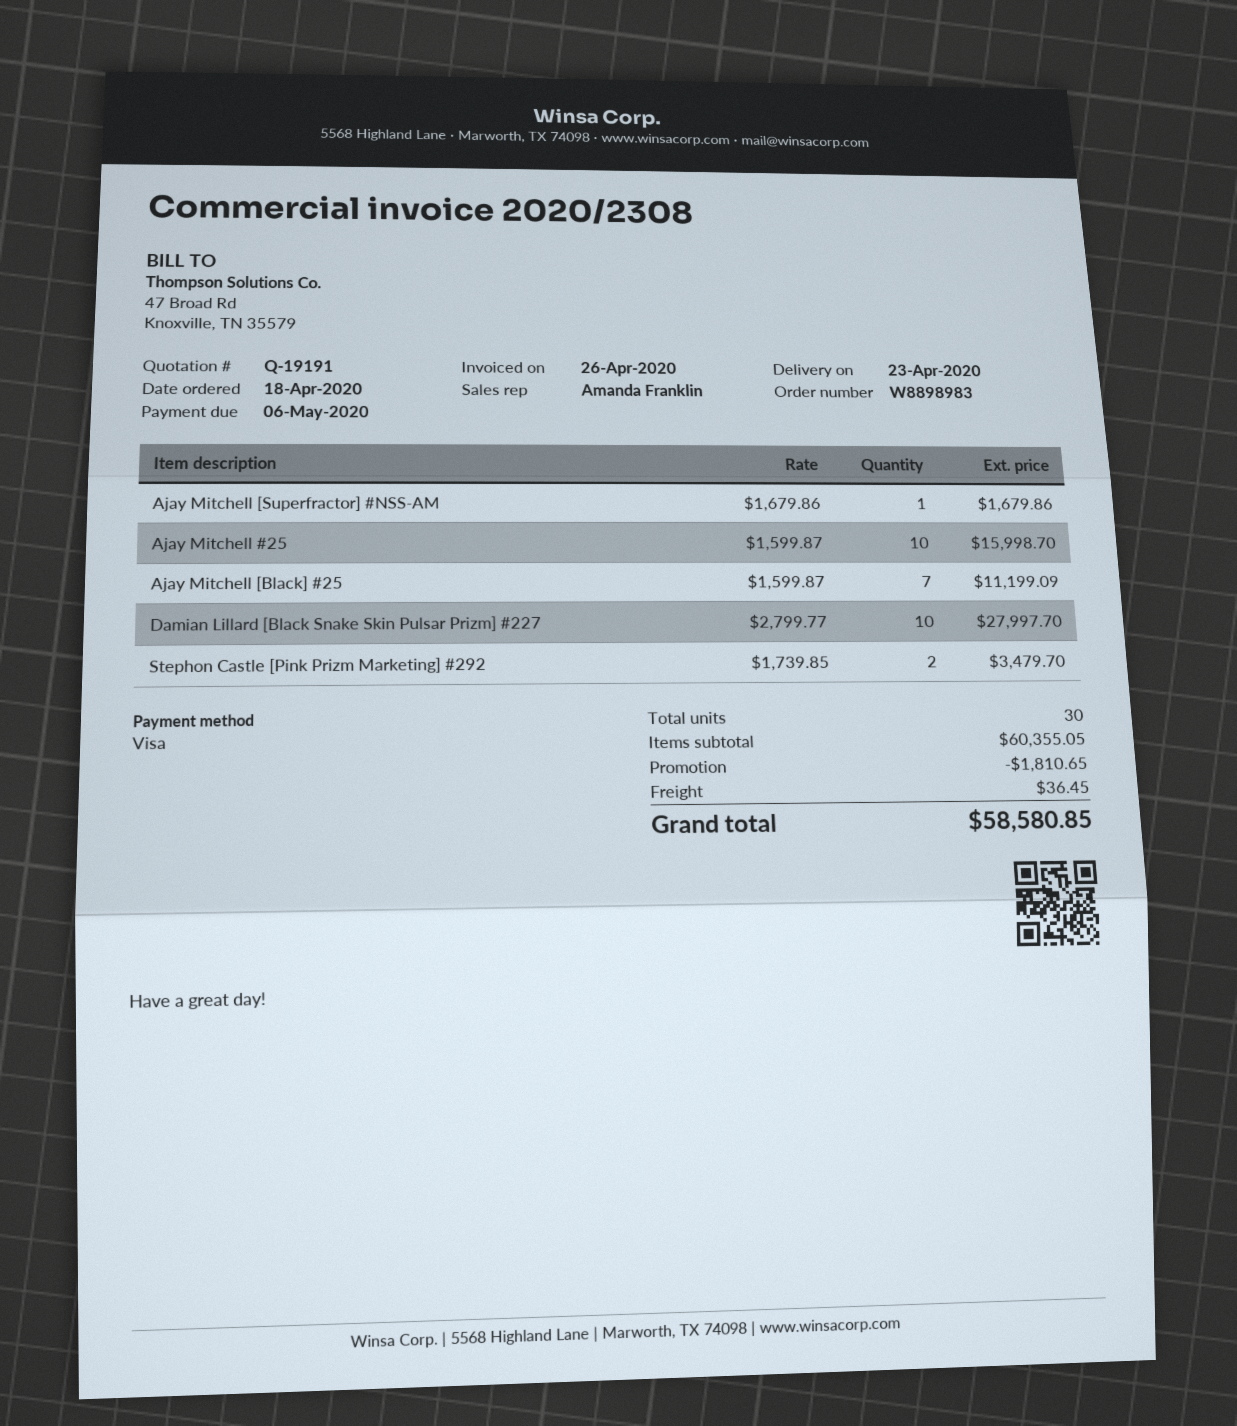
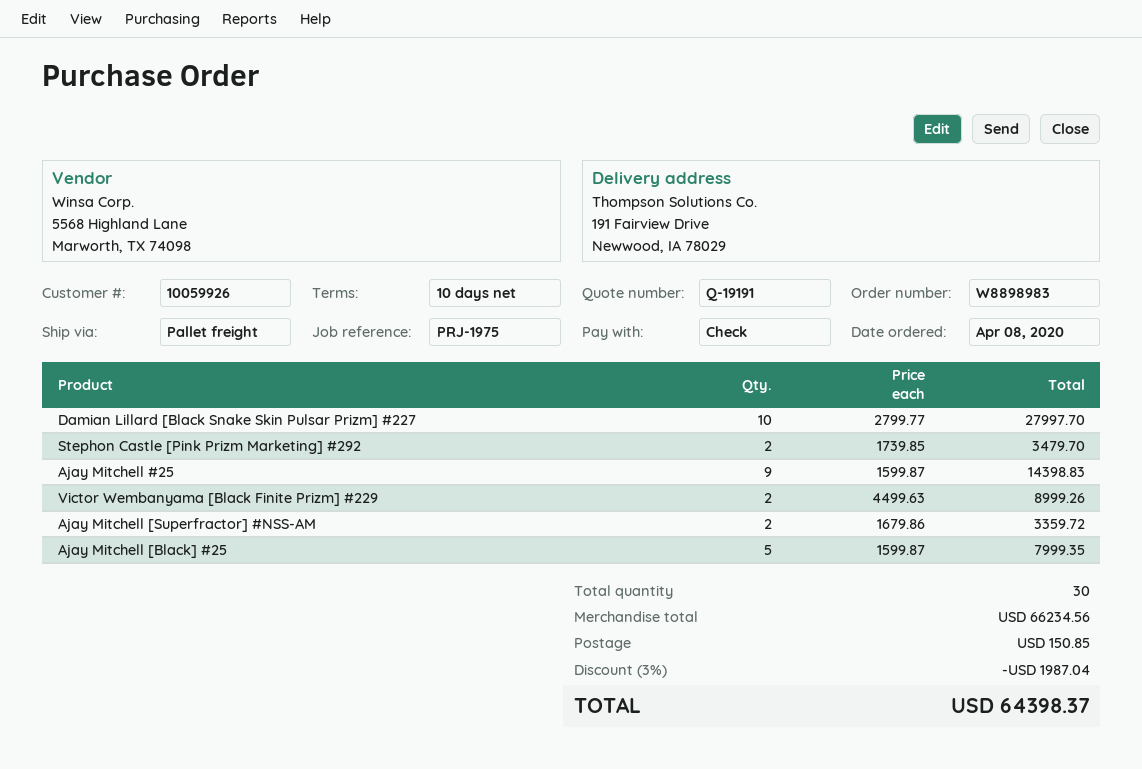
order date: 2020-04-18 -> 2020-04-08
payment method: Visa -> cheque
Ajay Mitchell [Superfractor] #NSS-AM: 1 x 1679.86 = 1679.86 -> 2 x 1679.86 = 3359.72
Ajay Mitchell #25: 10 x 1599.87 = 15998.70 -> 9 x 1599.87 = 14398.83
Ajay Mitchell [Black] #25: 7 x 1599.87 = 11199.09 -> 5 x 1599.87 = 7999.35
Victor Wembanyama [Black Finite Prizm] #229: none -> 2 x 4499.63 = 8999.26
subtotal: 60355.05 -> 66234.56
discount: 1810.65 -> 1987.04
shipping: 36.45 -> 150.85
total: 58580.85 -> 64398.37

